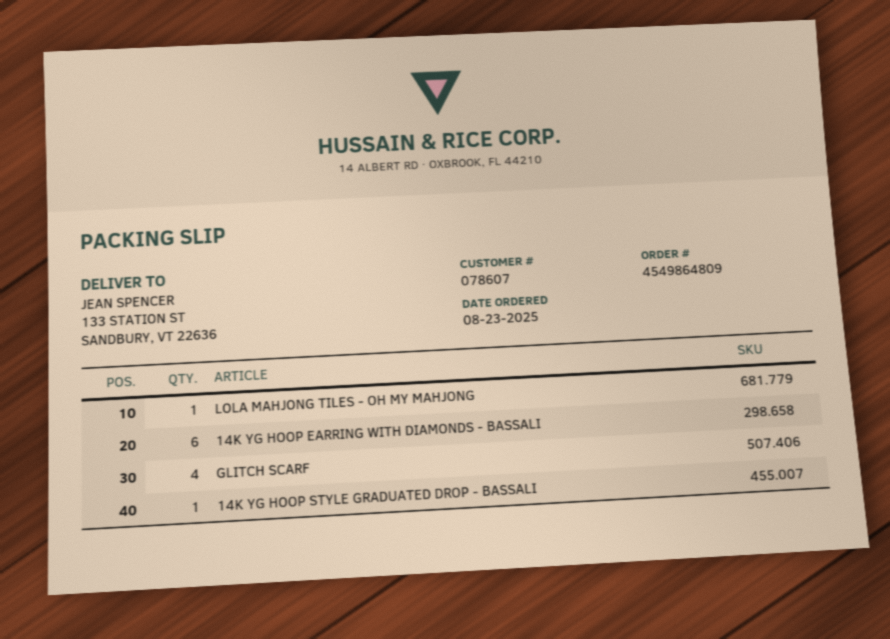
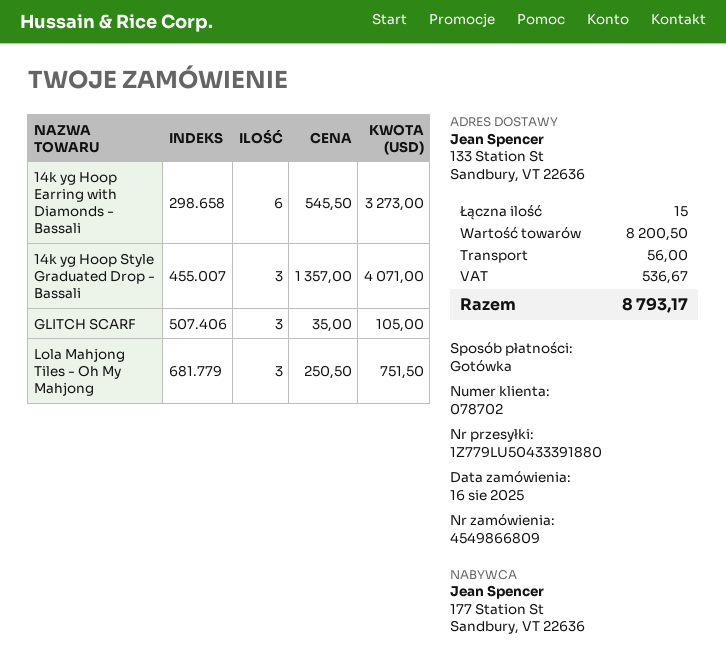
order number: 4549864809 -> 4549866809
order date: 2025-08-23 -> 2025-08-16
customer number: 078607 -> 078702
LOLA MAHJONG TILES - OH MY MAHJONG: 1 -> 3
GLITCH SCARF: 4 -> 3
14K YG HOOP STYLE GRADUATED DROP - BASSALI: 1 -> 3

